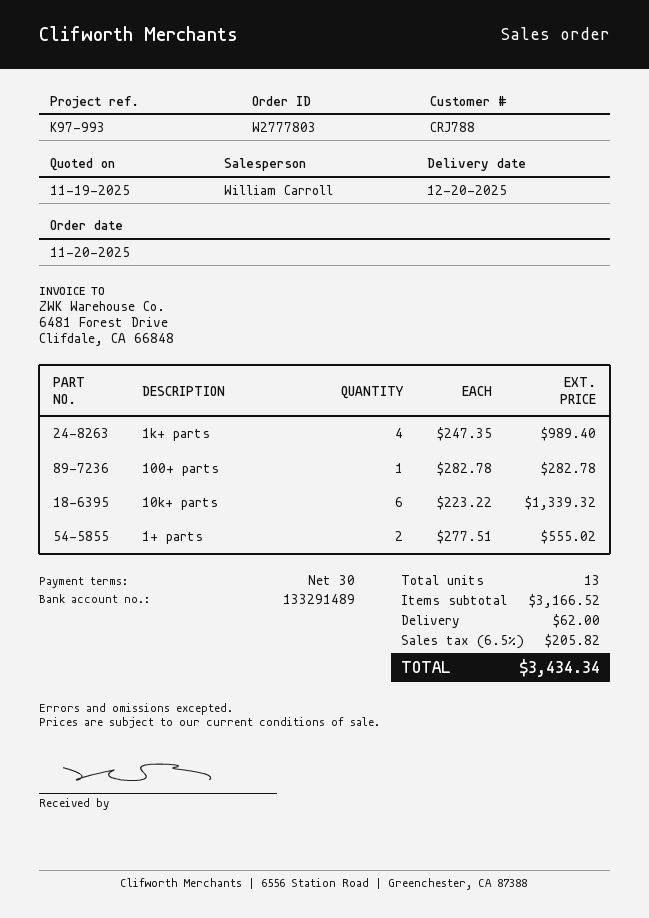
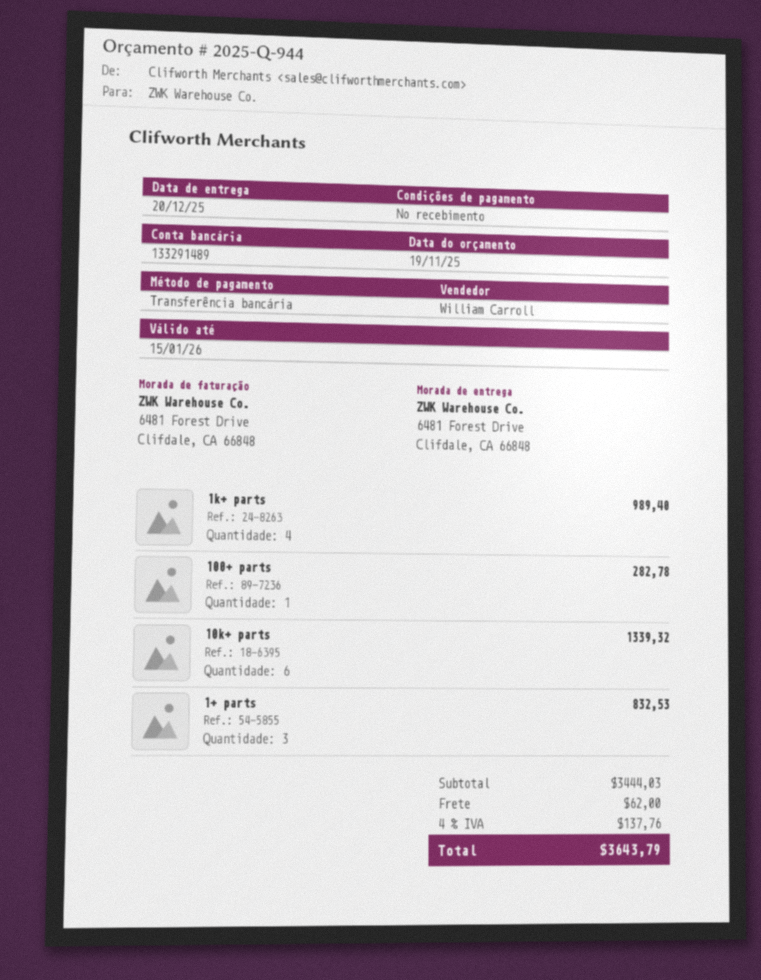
payment terms: 30 days -> on receipt
1+ parts: 2 for 555.02 -> 3 for 832.53
subtotal: 3166.52 -> 3444.03
tax: 6.5% = 205.82 -> 4% = 137.76
total: 3434.34 -> 3643.79

